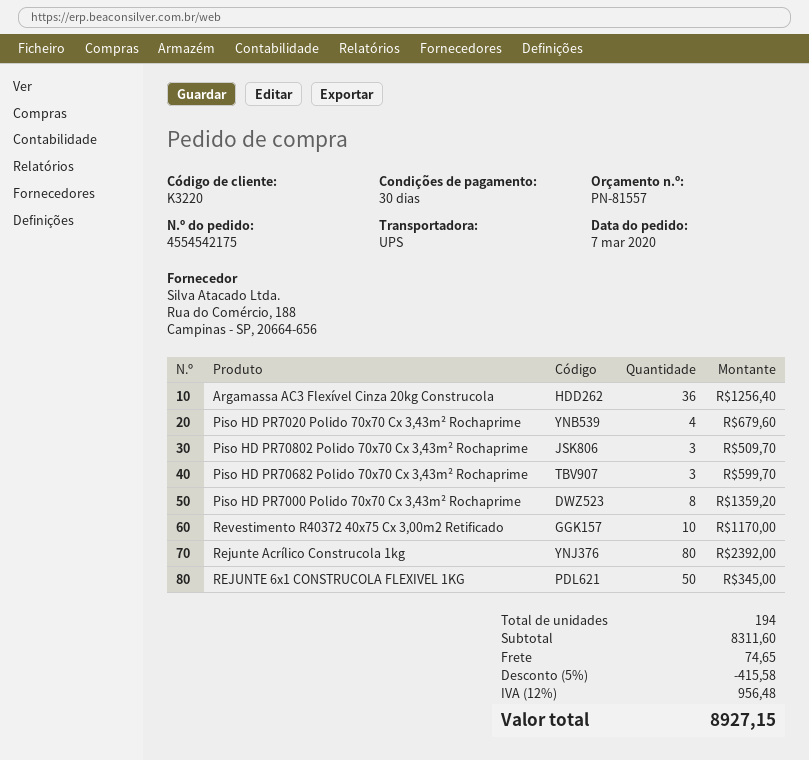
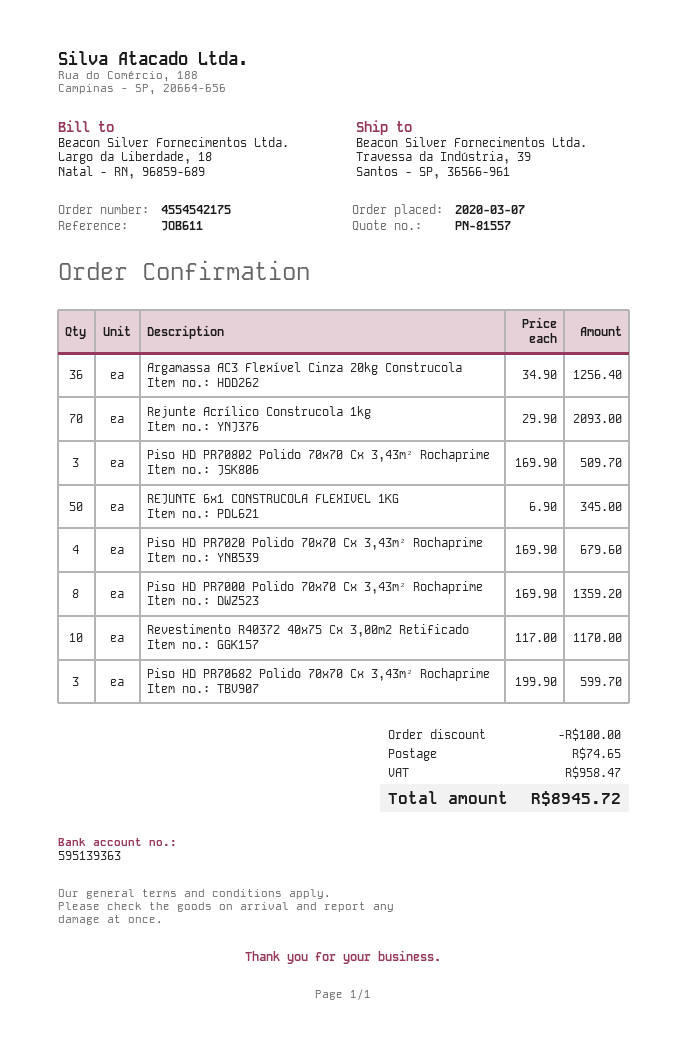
Rejunte Acrílico Construcola 1kg: 80 for 2392.00 -> 70 for 2093.00
discount: 415.58 -> 100.00
tax: 956.48 -> 958.47
total: 8927.15 -> 8945.72

